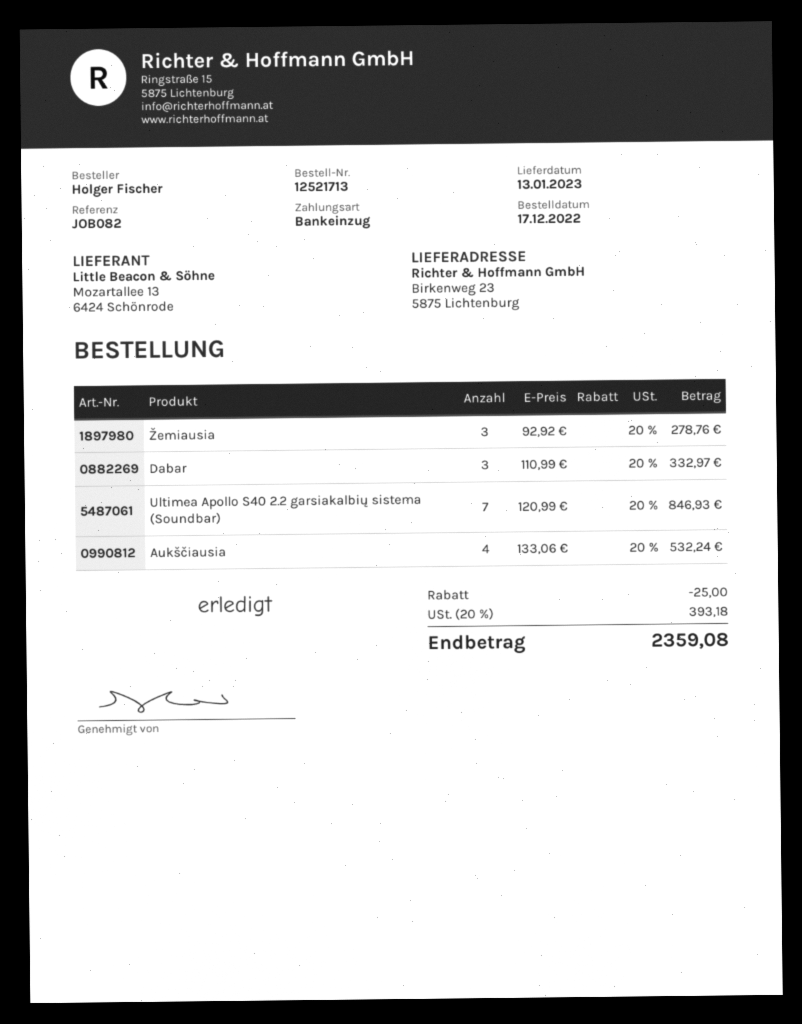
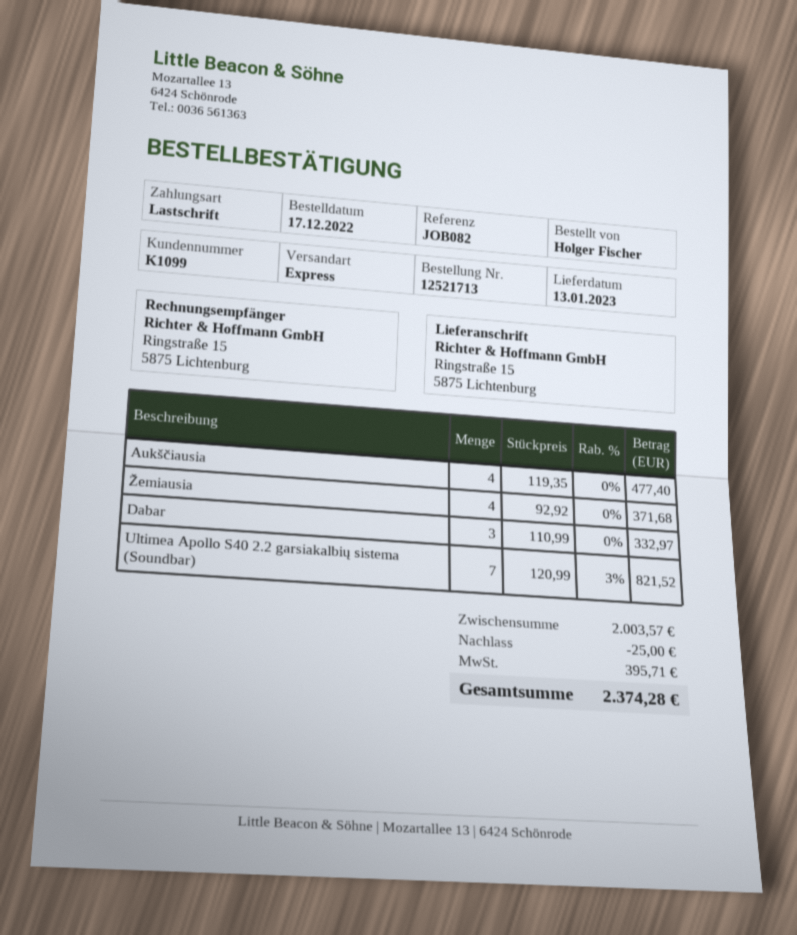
ship to: Birkenweg 23, 5875 Lichtenburg -> Ringstraße 15, 5875 Lichtenburg
Žemiausia: 3 x 92.92 = 278.76 -> 4 x 92.92 = 371.68
Ultimea Apollo S40 2.2 garsiakalbių sistema (Soundbar): 7 x 120.99 = 846.93 -> 7 x 120.99 - 3% = 821.52
Aukščiausia: 4 x 133.06 = 532.24 -> 4 x 119.35 = 477.40
tax: 393.18 -> 395.71
total: 2359.08 -> 2374.28

